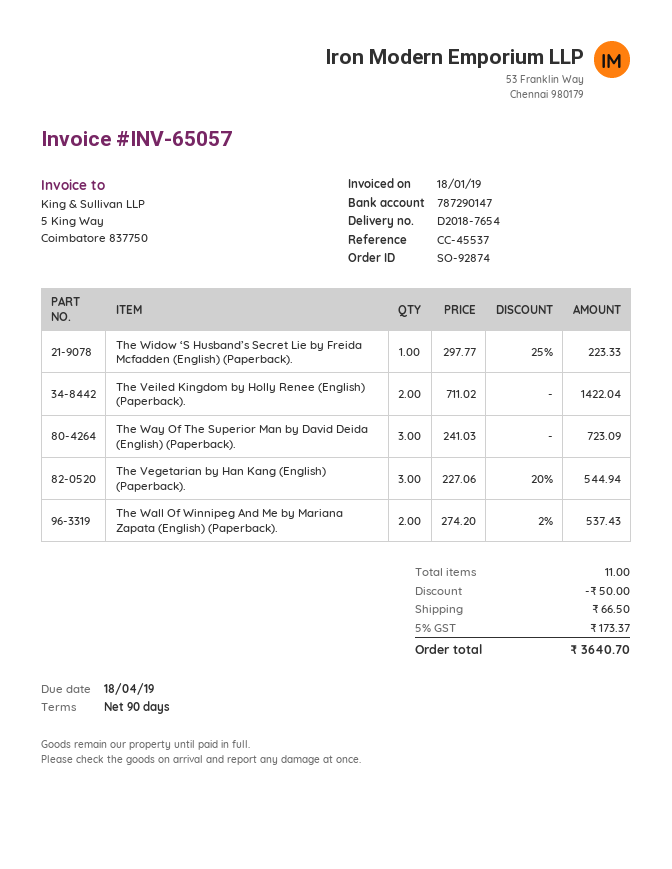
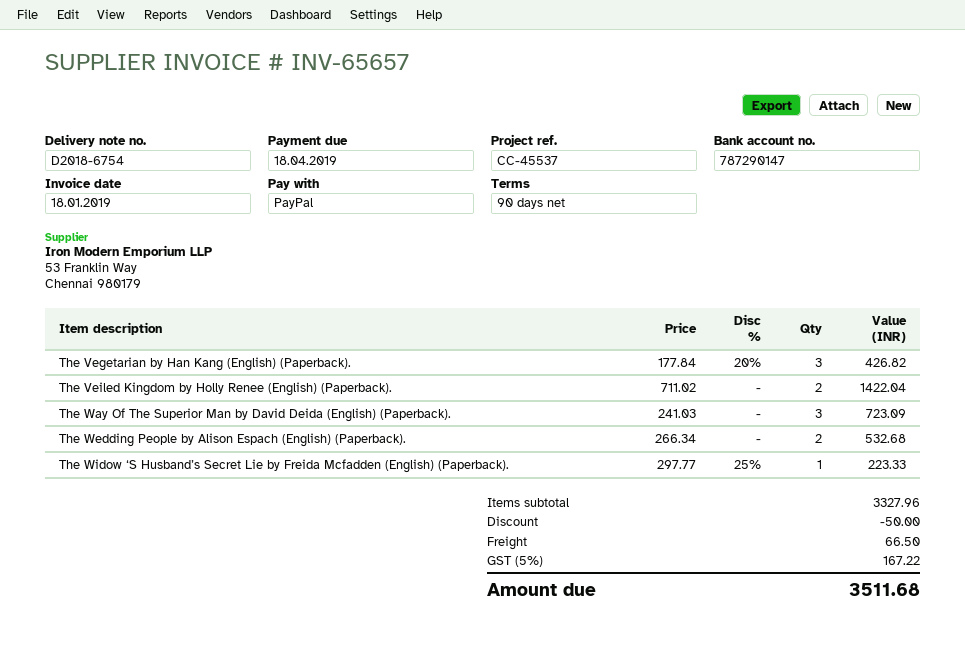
delivery note number: D2018-7654 -> D2018-6754
invoice number: INV-65057 -> INV-65657
The Vegetarian by Han Kang (English) (Paperback).: 3 x 227.06 - 20% = 544.94 -> 3 x 177.84 - 20% = 426.82
The Wall Of Winnipeg And Me by Mariana Zapata (English) (Paperback).: 2 x 274.20 - 2% = 537.43 -> none
The Wedding People by Alison Espach (English) (Paperback).: none -> 2 x 266.34 = 532.68
tax: 5% = 173.37 -> 5% = 167.22
total: 3640.70 -> 3511.68

